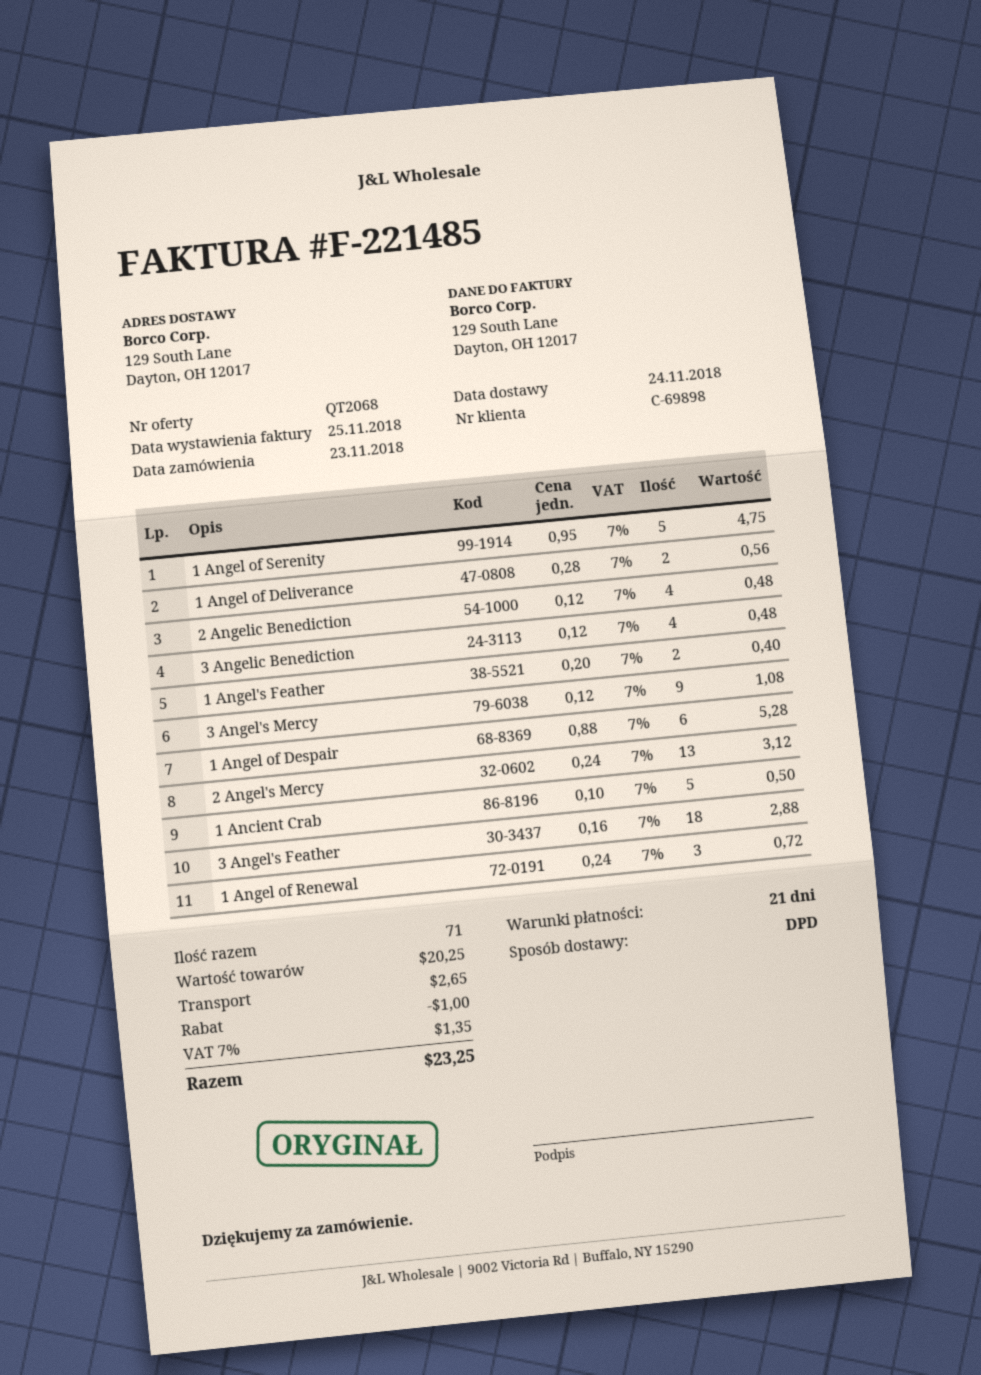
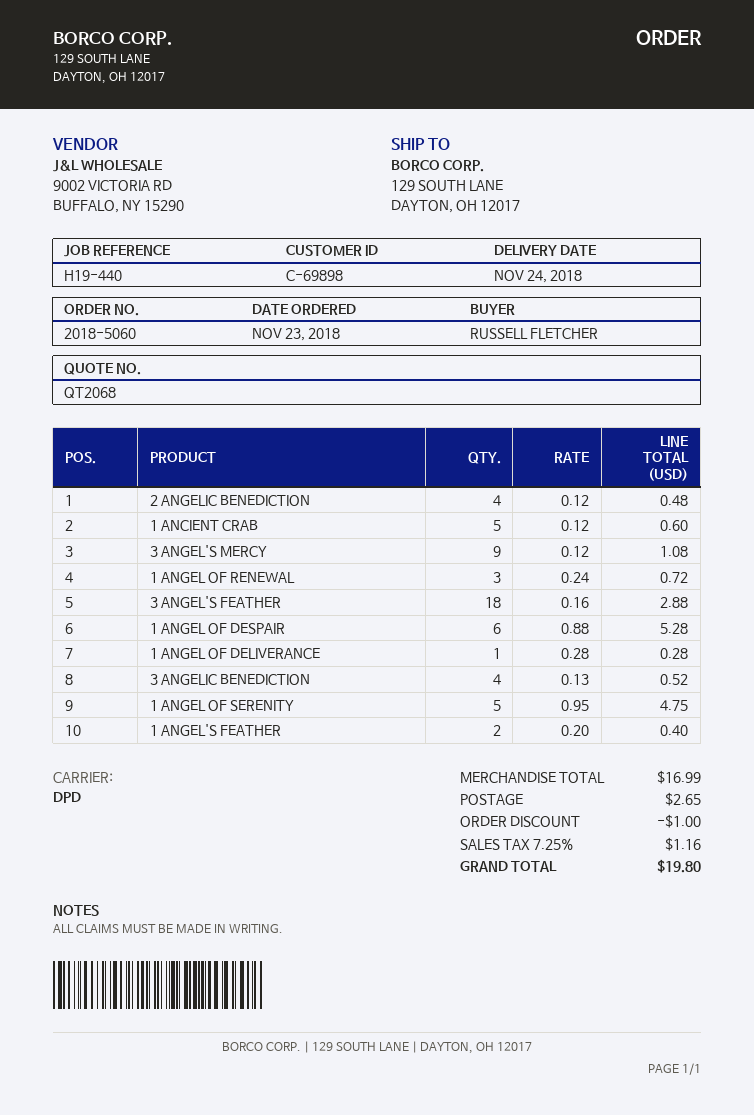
1 Angel of Deliverance: 2 x 0.28 = 0.56 -> 1 x 0.28 = 0.28
3 Angelic Benediction: 4 x 0.12 = 0.48 -> 4 x 0.13 = 0.52
2 Angel's Mercy: 13 x 0.24 = 3.12 -> none
1 Ancient Crab: 5 x 0.10 = 0.50 -> 5 x 0.12 = 0.60
subtotal: 20.25 -> 16.99
tax: 7% = 1.35 -> 7.25% = 1.16
total: 23.25 -> 19.80

